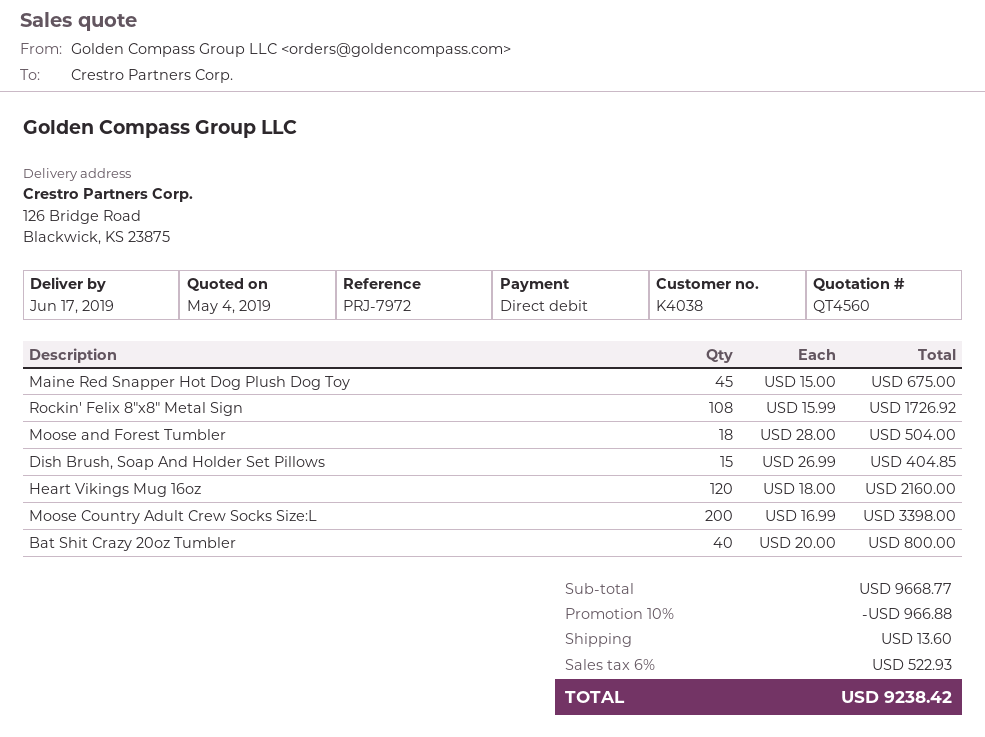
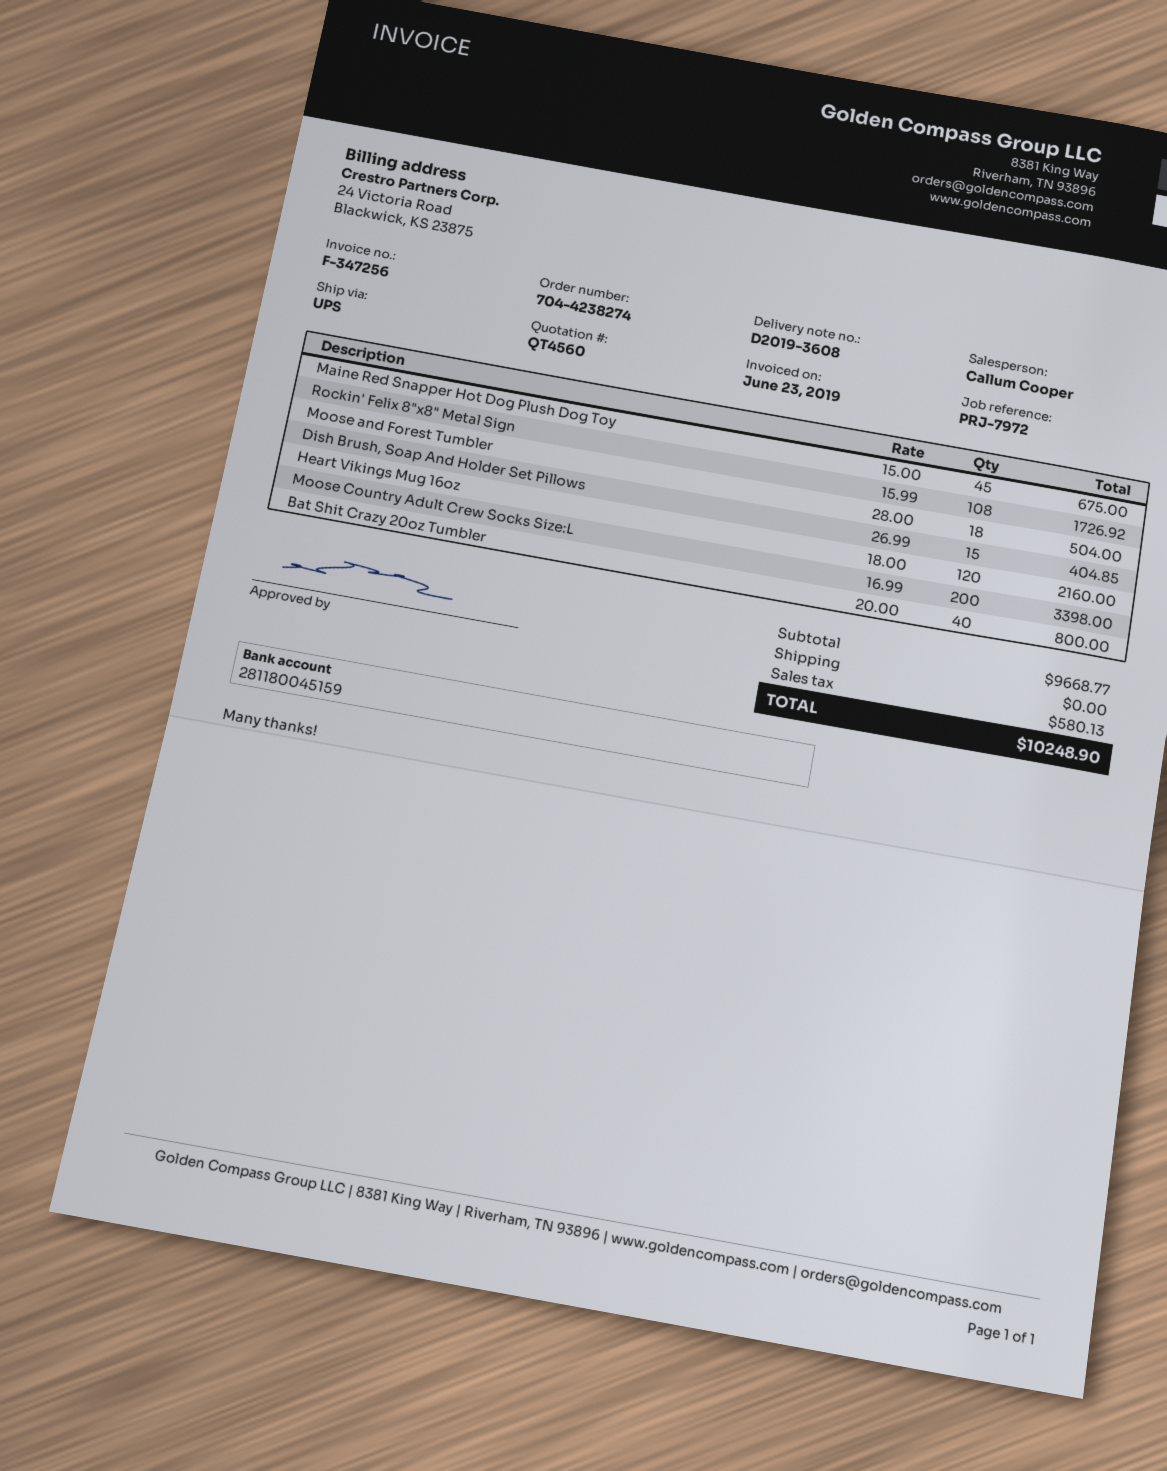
discount: 10% = 966.88 -> none
shipping: 13.60 -> 0.00
tax: 522.93 -> 580.13
total: 9238.42 -> 10248.90

